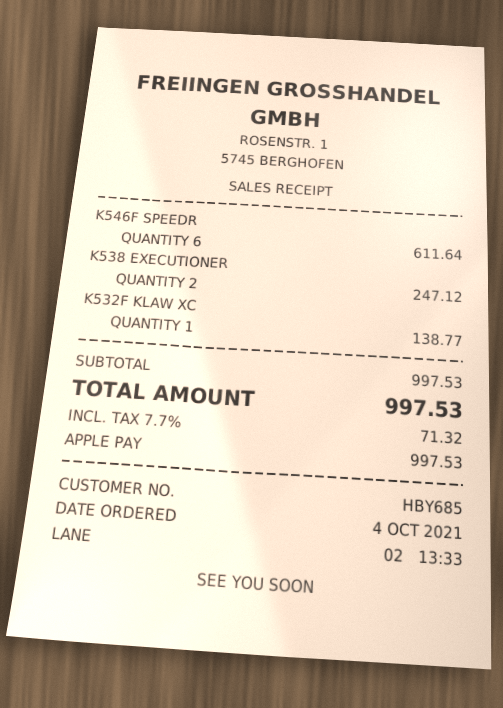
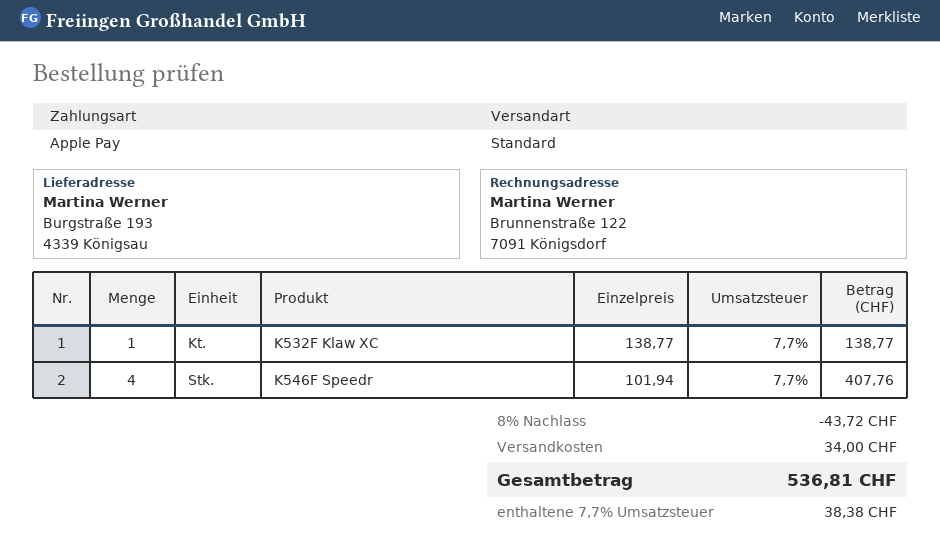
K546F SPEEDR: 6 for 611.64 -> 4 for 407.76
K538 EXECUTIONER: 2 for 247.12 -> none
discount: none -> 8% = 43.72
shipping: none -> 34.00
tax: 7.7% = 71.32 -> 7.7% = 38.38
total: 997.53 -> 536.81

